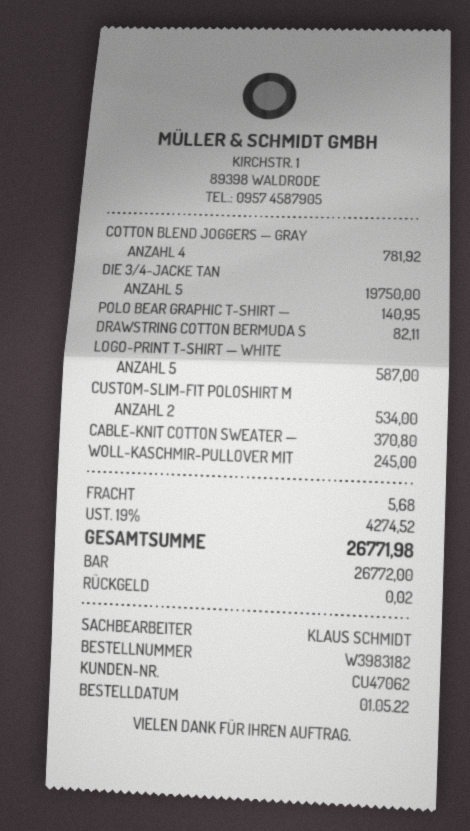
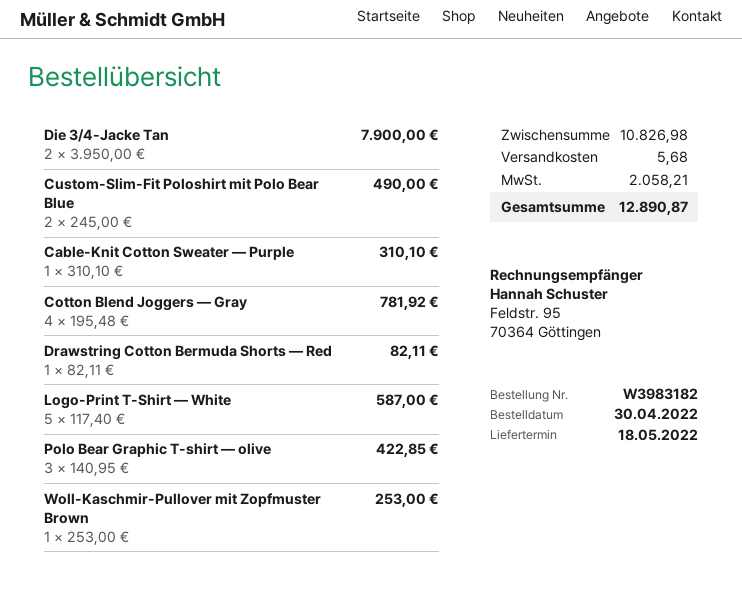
order date: 2022-05-01 -> 2022-04-30
DIE 3/4-JACKE TAN: 5 for 19750.00 -> 2 for 7900.00
POLO BEAR GRAPHIC T-SHIRT —: 1 for 140.95 -> 3 for 422.85
CUSTOM-SLIM-FIT POLOSHIRT M: 2 for 534.00 -> 2 for 490.00
CABLE-KNIT COTTON SWEATER —: 1 for 370.80 -> 1 for 310.10
WOLL-KASCHMIR-PULLOVER MIT: 1 for 245.00 -> 1 for 253.00
tax: 4274.52 -> 2058.21
total: 26771.98 -> 12890.87

